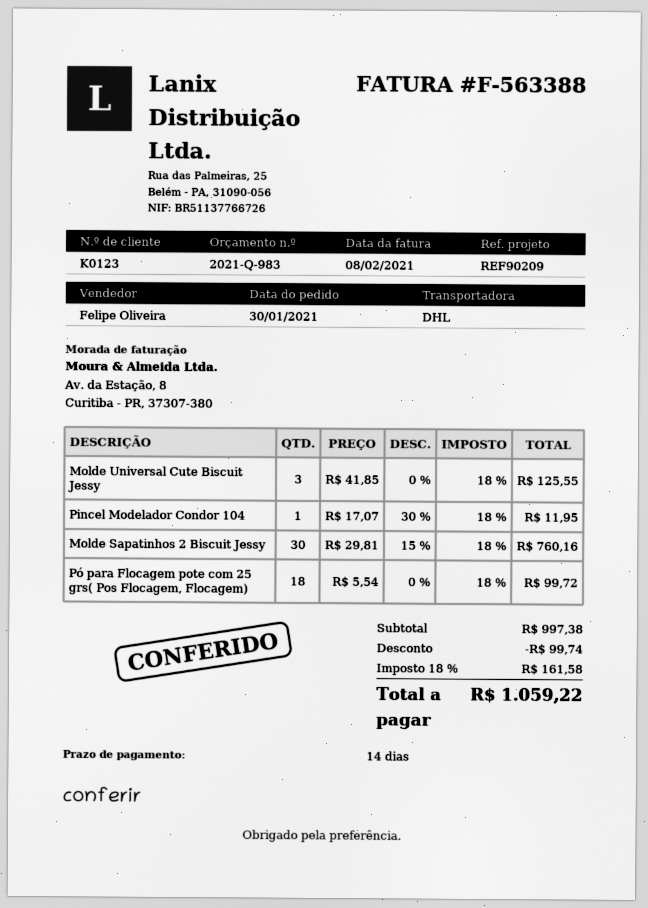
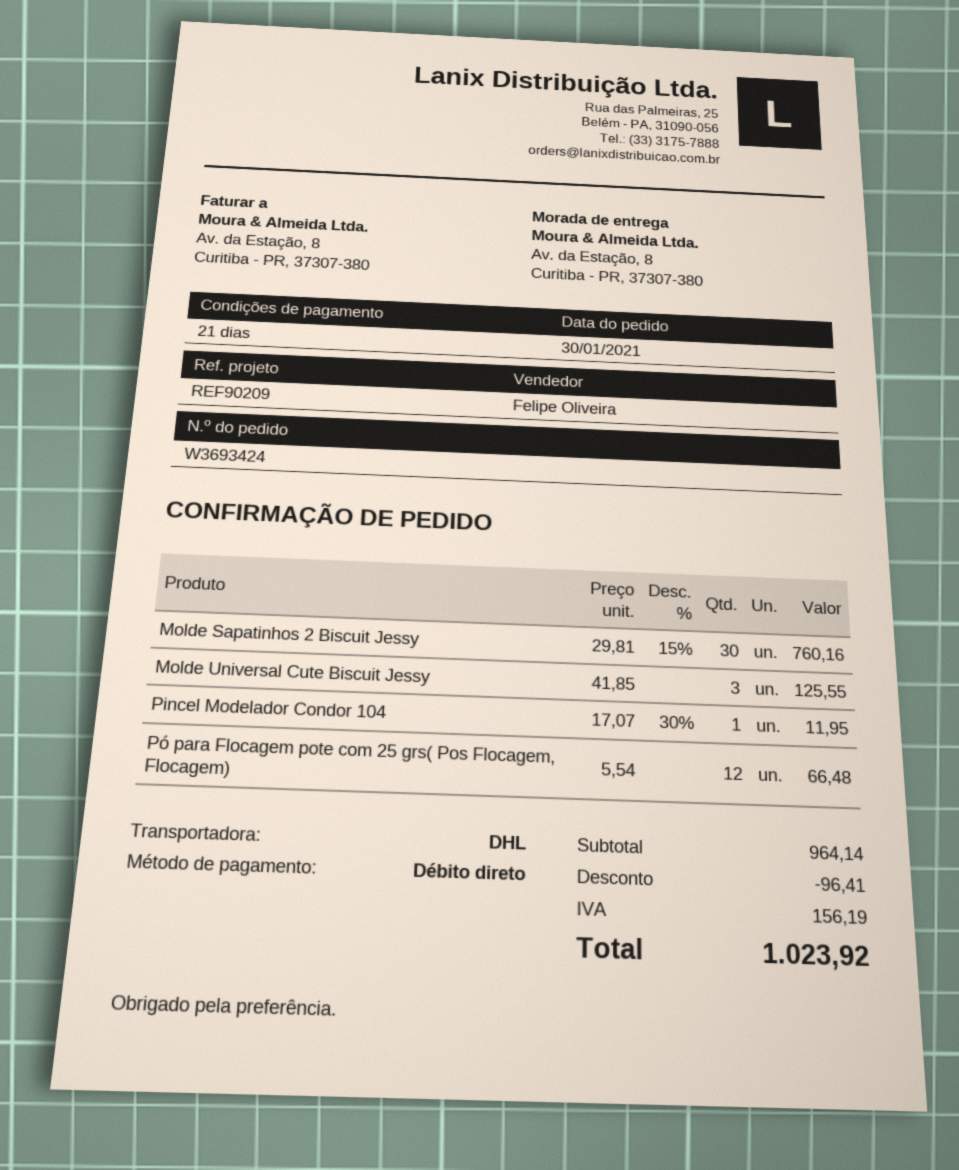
payment terms: 14 days -> 21 days
Pó para Flocagem pote com 25 grs( Pos Flocagem, Flocagem): 18 x 5.54 = 99.72 -> 12 x 5.54 = 66.48
subtotal: 997.38 -> 964.14
discount: 99.74 -> 96.41
tax: 161.58 -> 156.19
total: 1059.22 -> 1023.92

